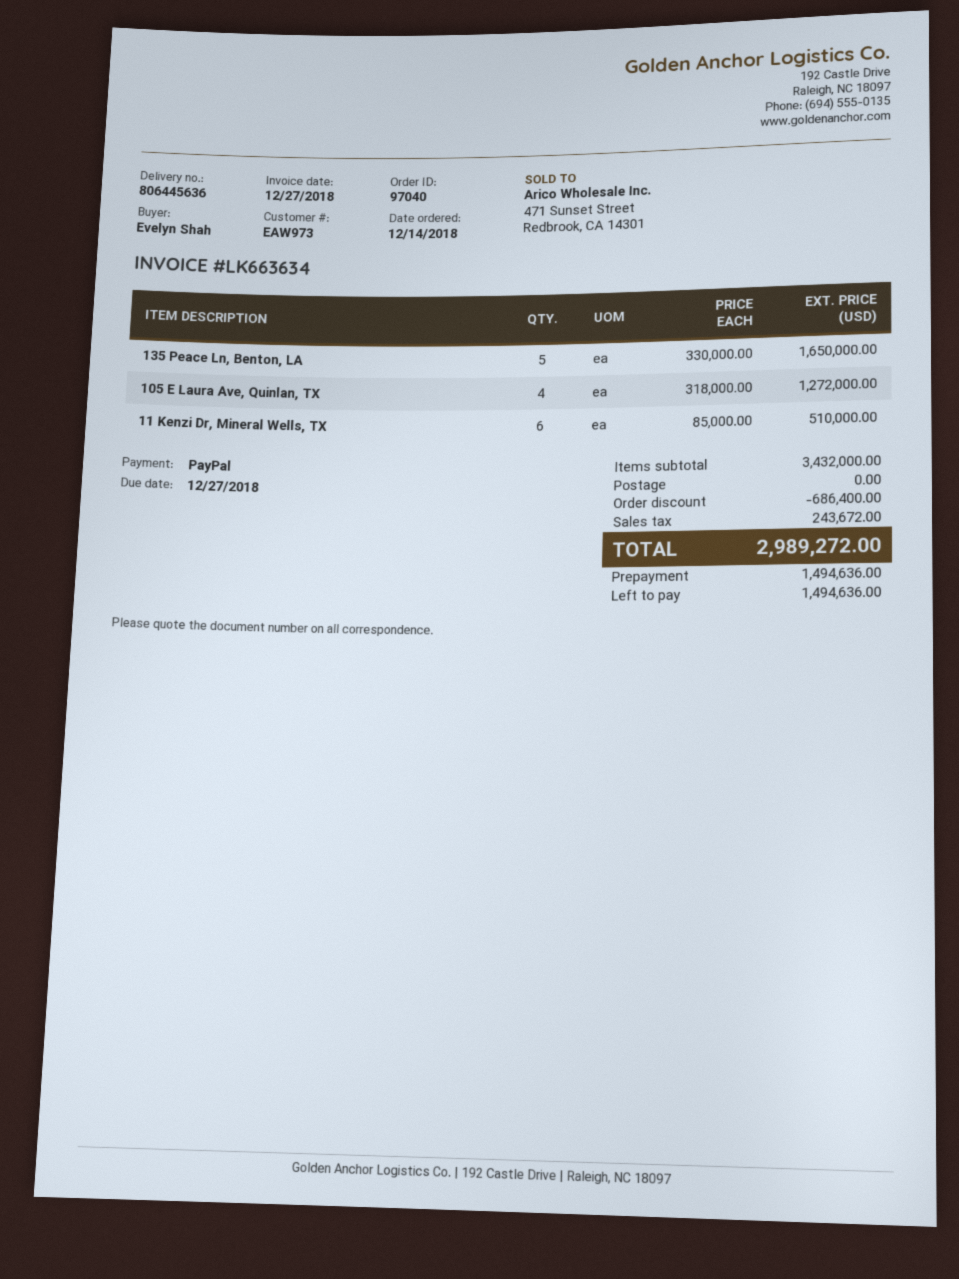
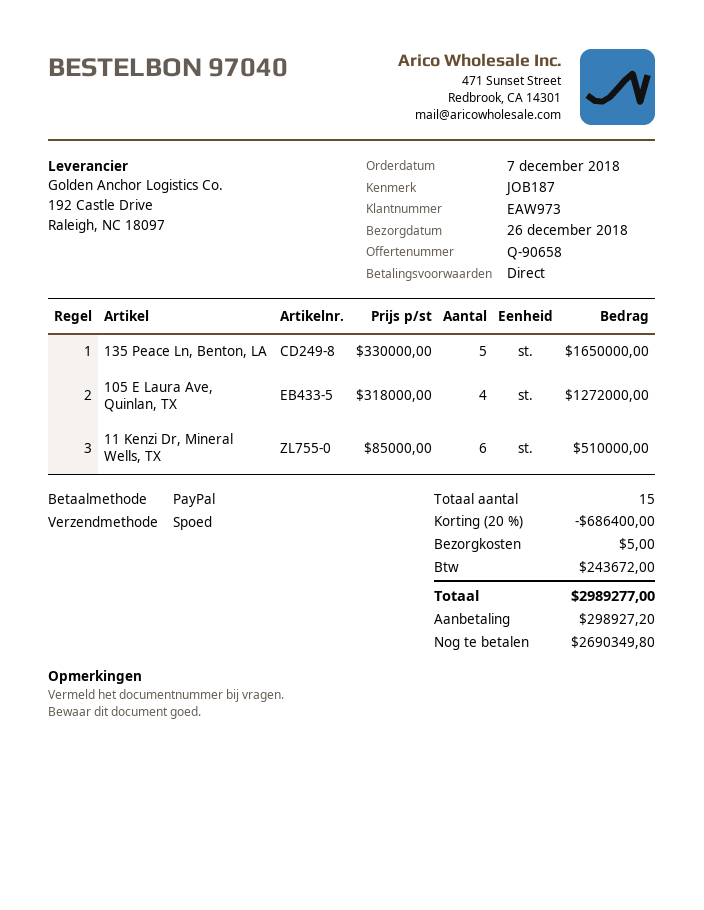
order date: 2018-12-14 -> 2018-12-07
shipping: 0.00 -> 5.00
total: 2989272.00 -> 2989277.00
deposit: 1494636.00 -> 298927.20
balance: 1494636.00 -> 2690349.80

